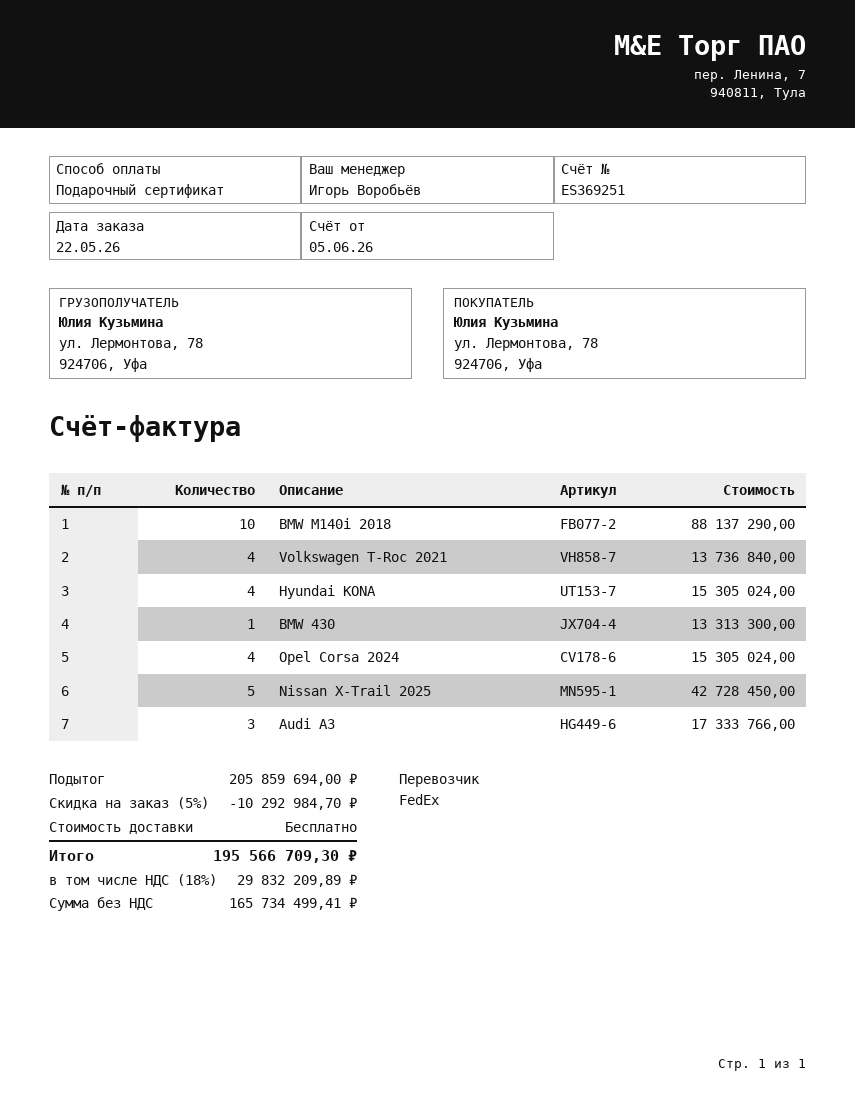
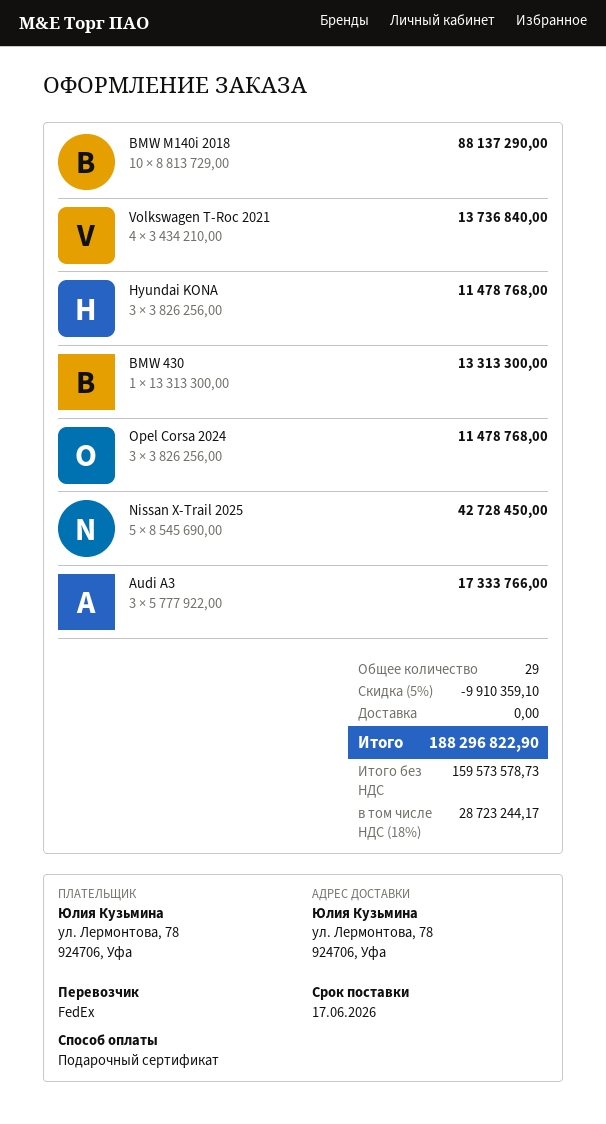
Hyundai KONA: 4 for 15305024.00 -> 3 for 11478768.00
Opel Corsa 2024: 4 for 15305024.00 -> 3 for 11478768.00
discount: 5% = 10292984.70 -> 5% = 9910359.10
net: 165734499.41 -> 159573578.73
tax: 18% = 29832209.89 -> 18% = 28723244.17
total: 195566709.30 -> 188296822.90

